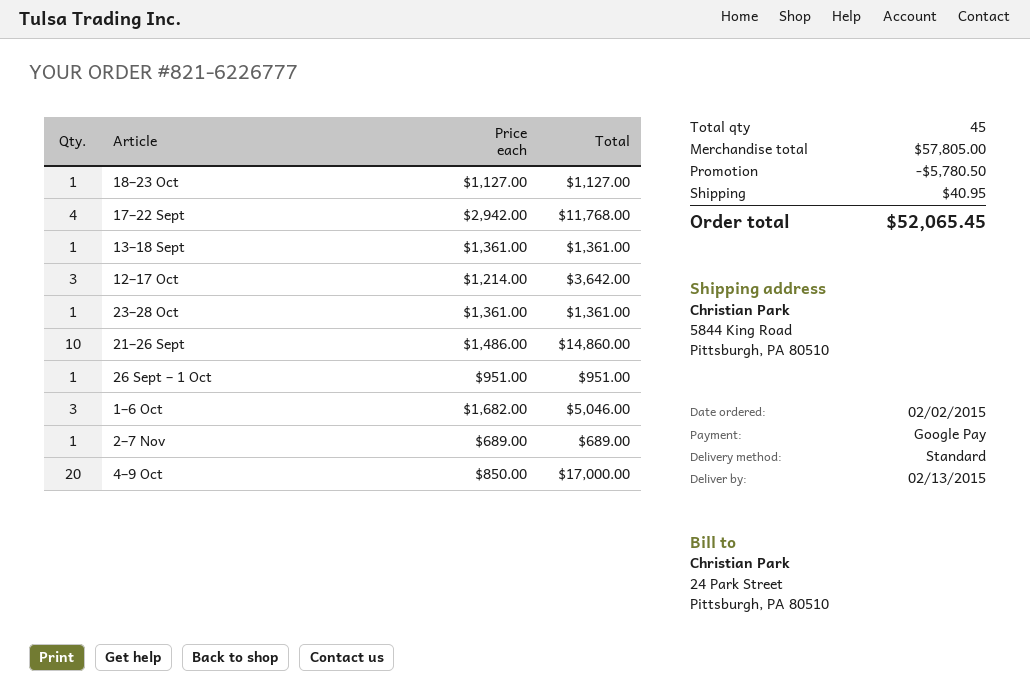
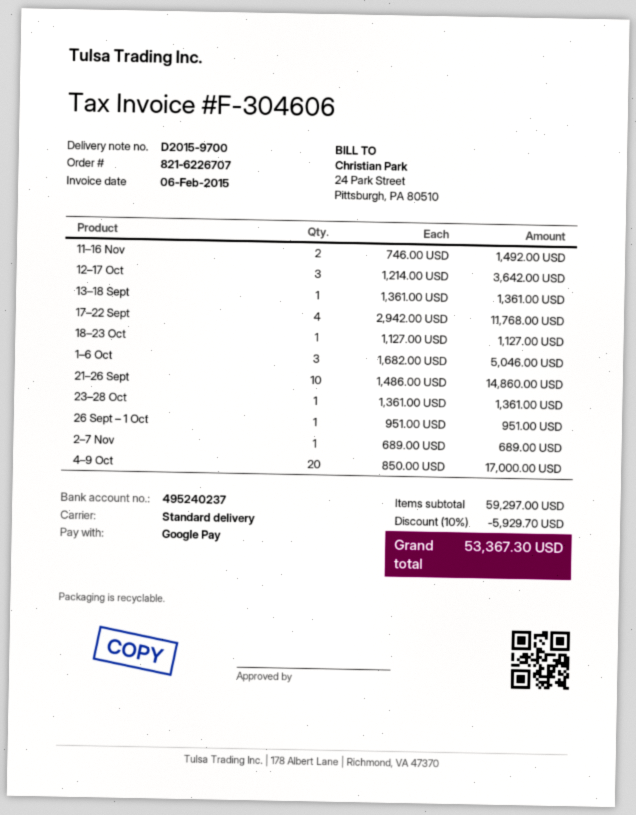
order number: 821-6226777 -> 821-6226707
11–16 Nov: none -> 2 x 746.00 = 1492.00
subtotal: 57805.00 -> 59297.00
discount: 5780.50 -> 5929.70
shipping: 40.95 -> none
total: 52065.45 -> 53367.30

